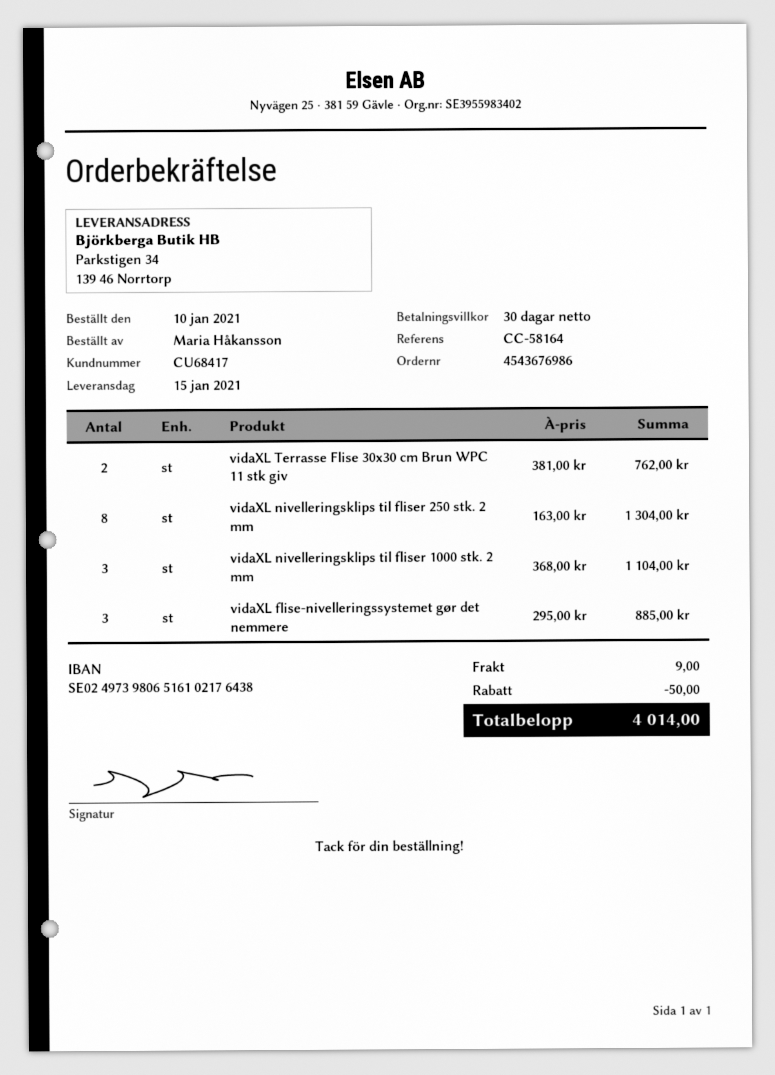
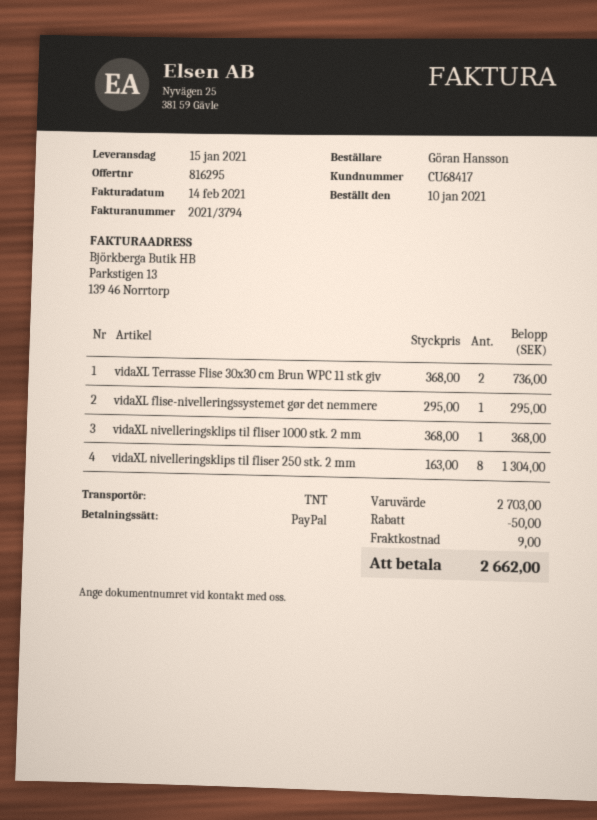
ordered by: Maria Håkansson -> Göran Hansson
vidaXL Terrasse Flise 30x30 cm Brun WPC 11 stk giv: 2 x 381.00 = 762.00 -> 2 x 368.00 = 736.00
vidaXL nivelleringsklips til fliser 1000 stk. 2 mm: 3 x 368.00 = 1104.00 -> 1 x 368.00 = 368.00
vidaXL flise-nivelleringssystemet gør det nemmere: 3 x 295.00 = 885.00 -> 1 x 295.00 = 295.00
total: 4014.00 -> 2662.00

